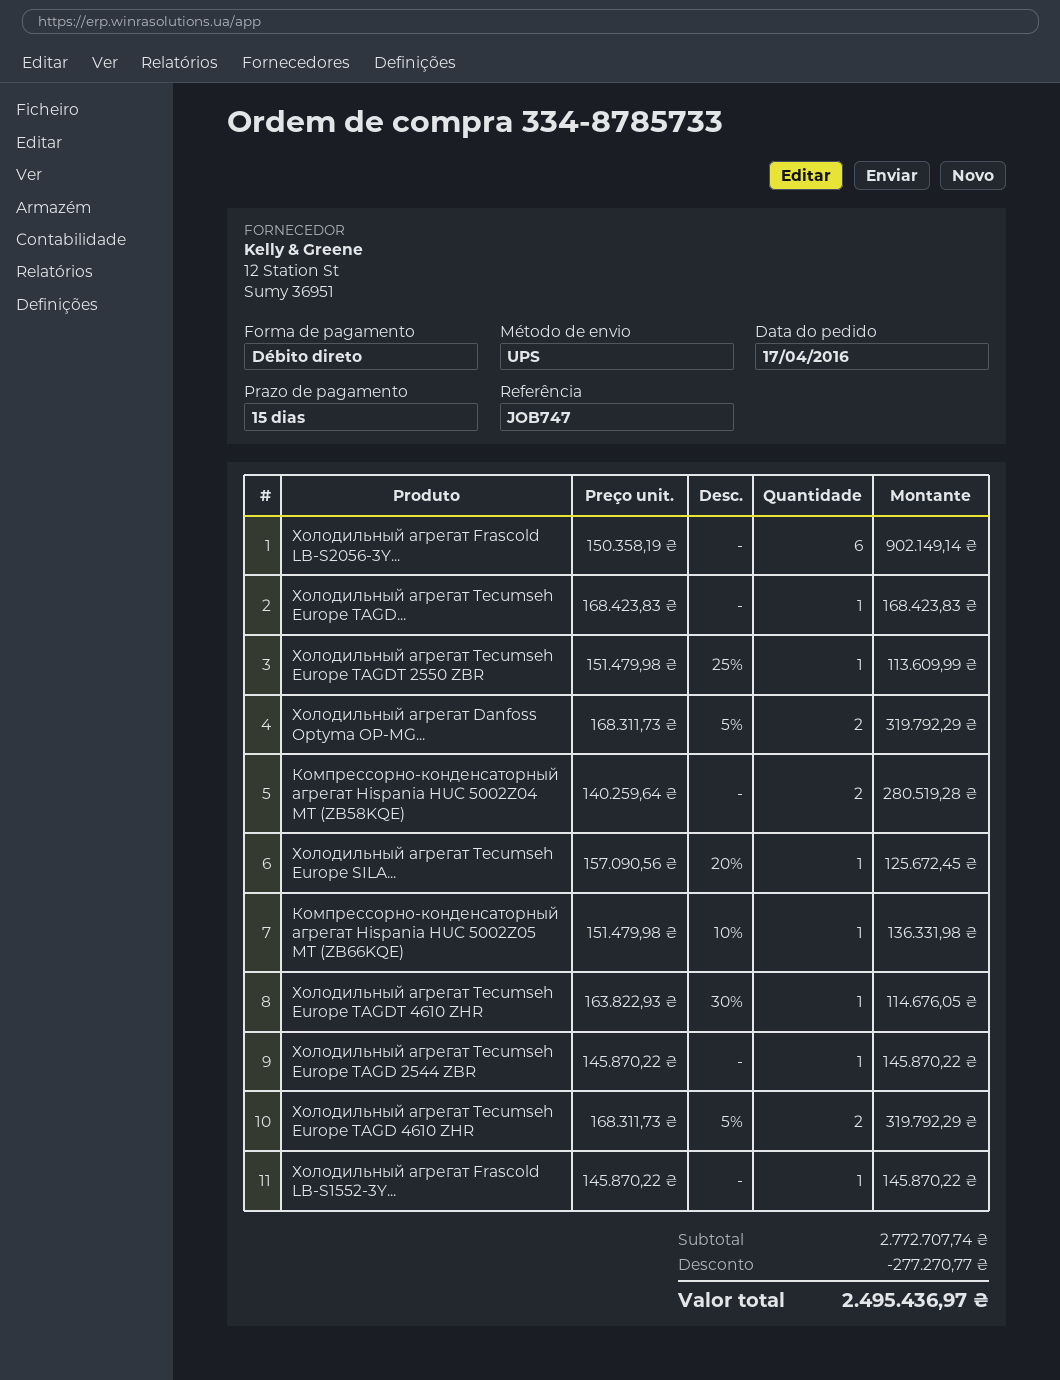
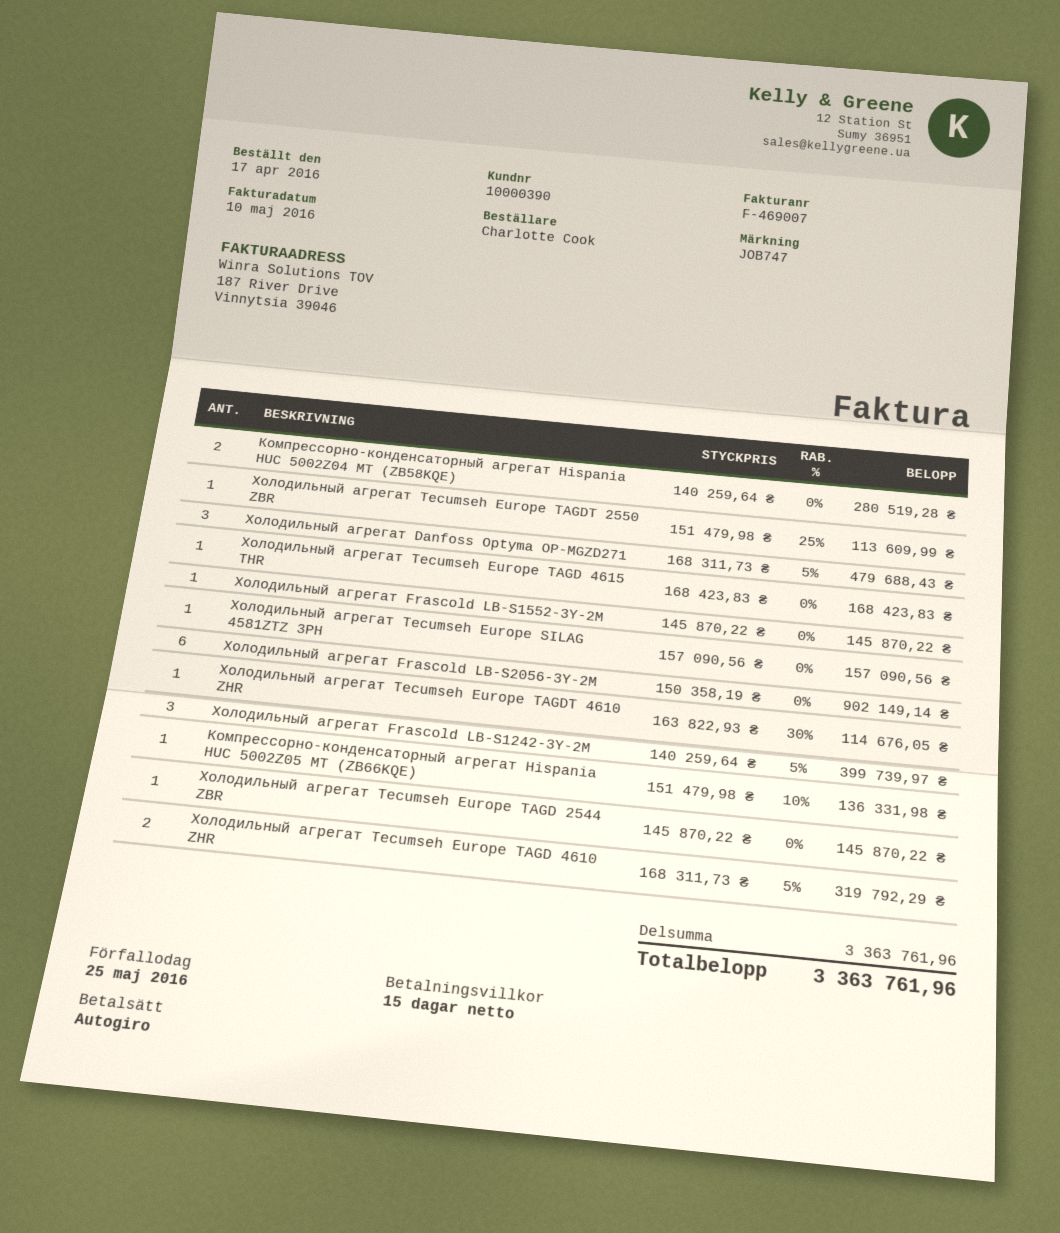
Холодильный агрегат Danfoss Optyma OP-MG...: 2 x 168311.73 - 5% = 319792.29 -> 3 x 168311.73 - 5% = 479688.43
Холодильный агрегат Tecumseh Europe SILA...: 1 x 157090.56 - 20% = 125672.45 -> 1 x 157090.56 = 157090.56
Холодильный агрегат Frascold LB-S1242-3Y-2M: none -> 3 x 140259.64 - 5% = 399739.97
subtotal: 2772707.74 -> 3363761.96
discount: 277270.77 -> none
total: 2495436.97 -> 3363761.96

